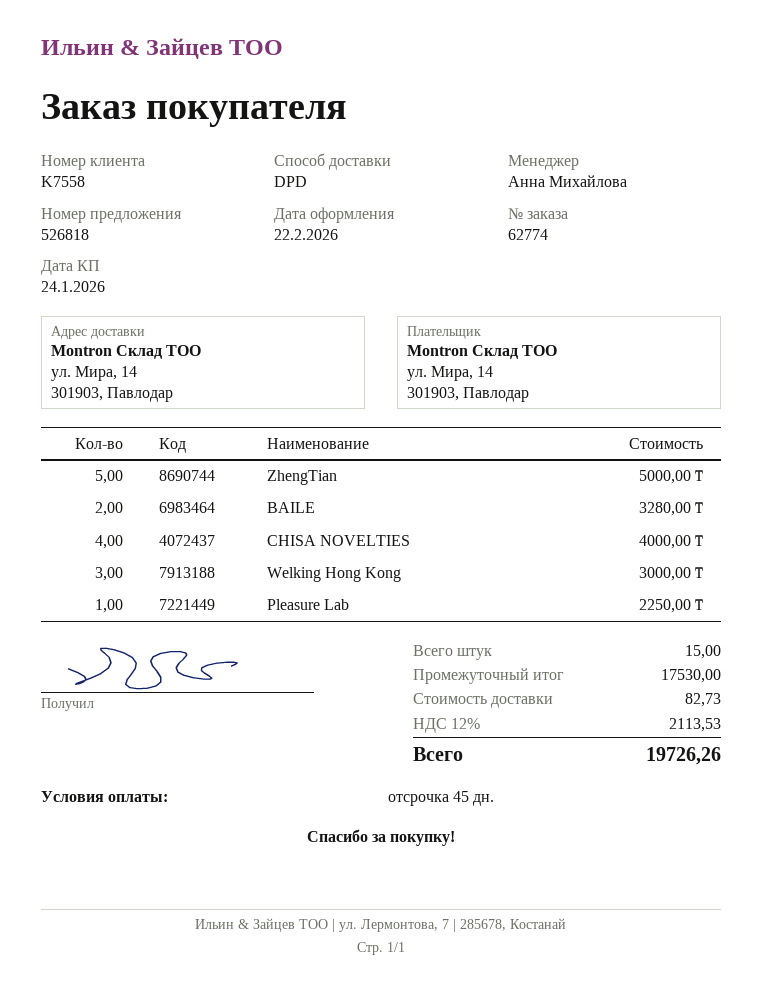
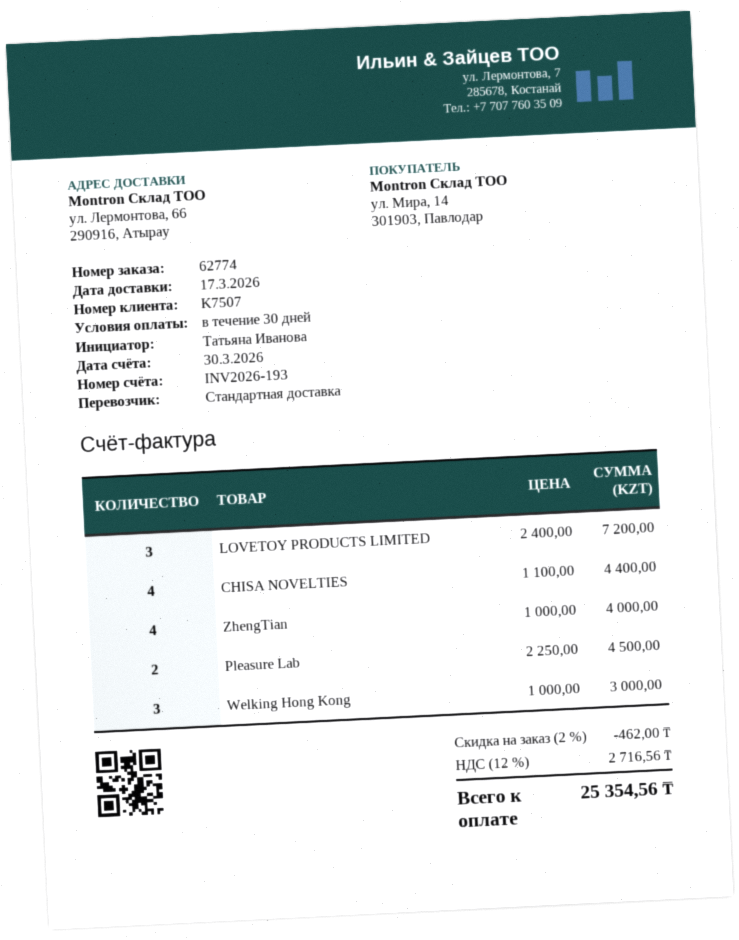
payment terms: 45 days -> 30 days
customer number: K7558 -> K7507
shipping method: DPD -> standard
ship to: ул. Мира, 14, 301903, Павлодар -> ул. Лермонтова, 66, 290916, Атырау
ZhengTian: 5 for 5000.00 -> 4 for 4000.00
BAILE: 2 for 3280.00 -> none
CHISA NOVELTIES: 4 for 4000.00 -> 4 for 4400.00
Pleasure Lab: 1 for 2250.00 -> 2 for 4500.00
LOVETOY PRODUCTS LIMITED: none -> 3 for 7200.00
discount: none -> 2% = 462.00
shipping: 82.73 -> none
tax: 12% = 2113.53 -> 12% = 2716.56
total: 19726.26 -> 25354.56

